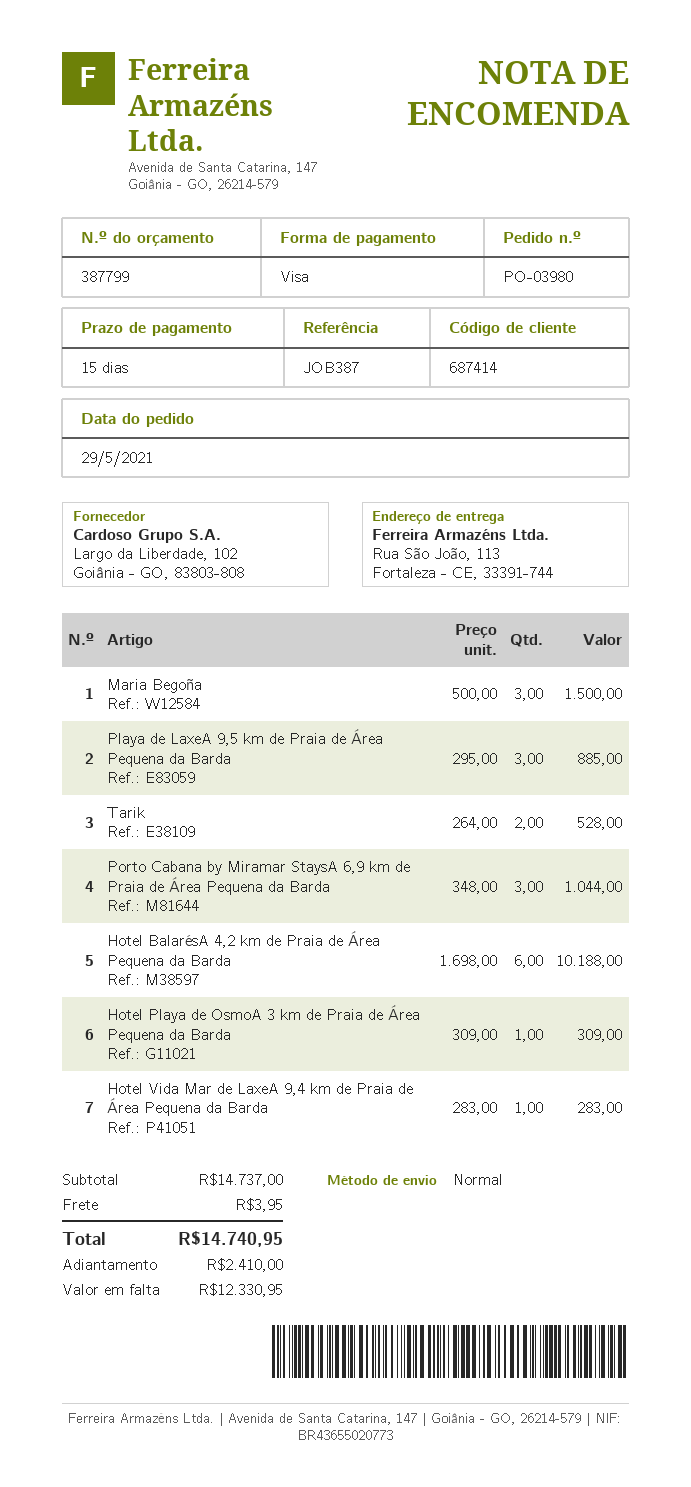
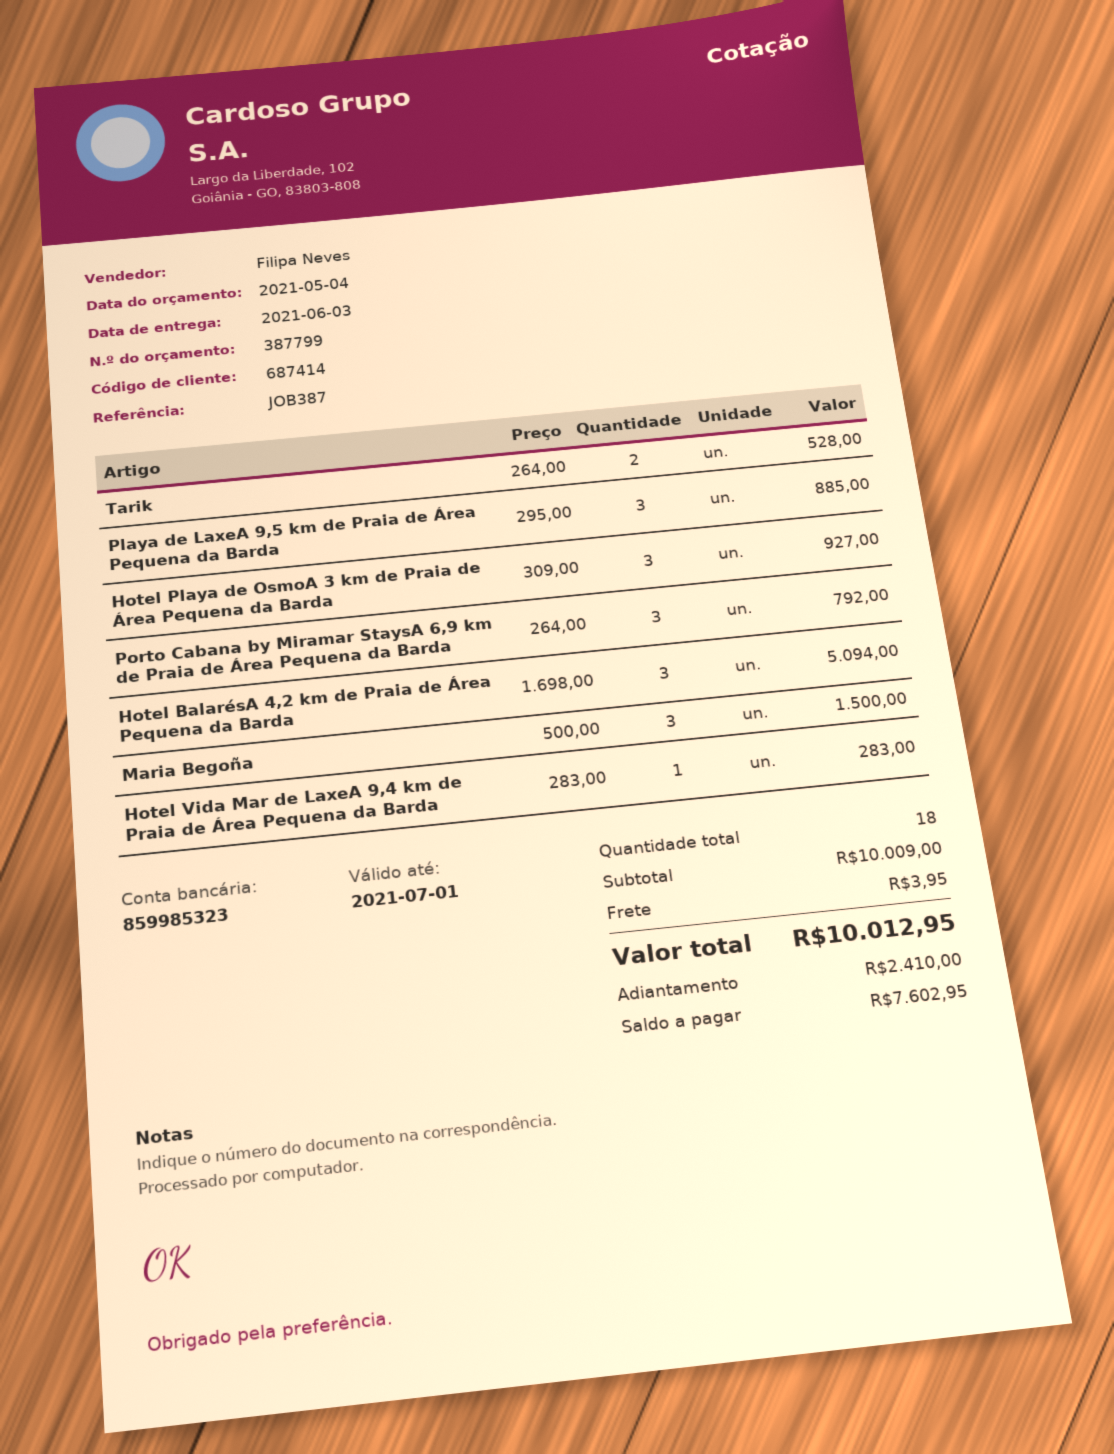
Porto Cabana by Miramar StaysA 6,9 km de Praia de Área Pequena da Barda: 3 x 348.00 = 1044.00 -> 3 x 264.00 = 792.00
Hotel BalarésA 4,2 km de Praia de Área Pequena da Barda: 6 x 1698.00 = 10188.00 -> 3 x 1698.00 = 5094.00
Hotel Playa de OsmoA 3 km de Praia de Área Pequena da Barda: 1 x 309.00 = 309.00 -> 3 x 309.00 = 927.00
subtotal: 14737.00 -> 10009.00
total: 14740.95 -> 10012.95
balance: 12330.95 -> 7602.95

